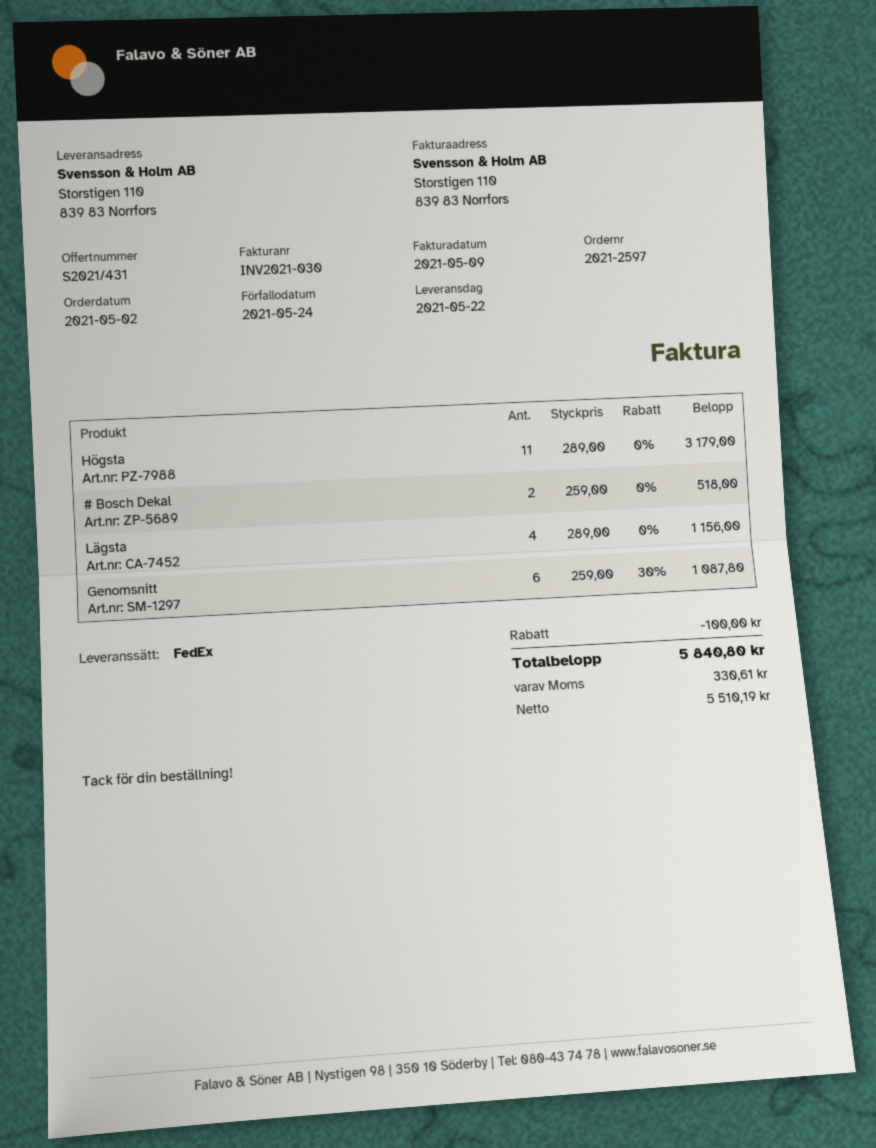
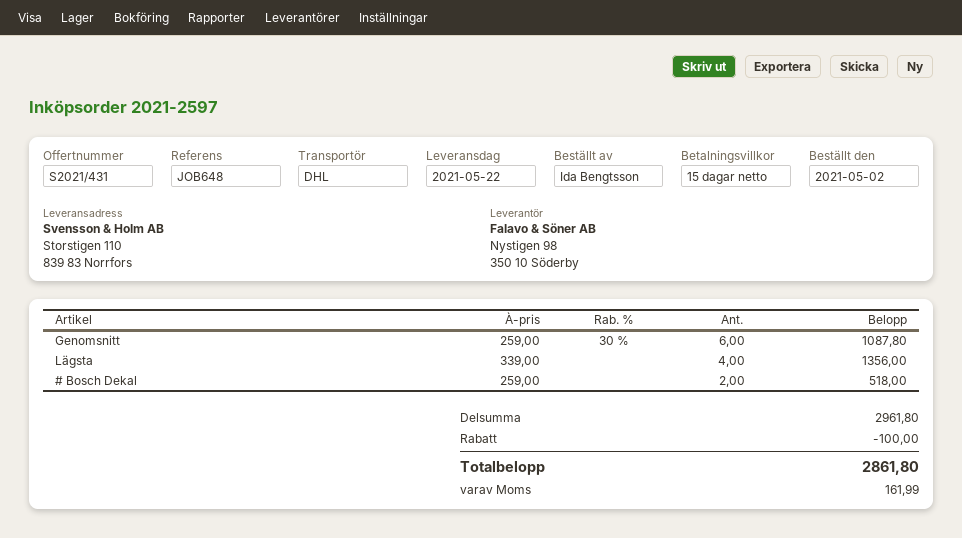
shipping method: FedEx -> DHL
Högsta: 11 x 289.00 = 3179.00 -> none
Lägsta: 4 x 289.00 = 1156.00 -> 4 x 339.00 = 1356.00
tax: 330.61 -> 161.99
total: 5840.80 -> 2861.80

